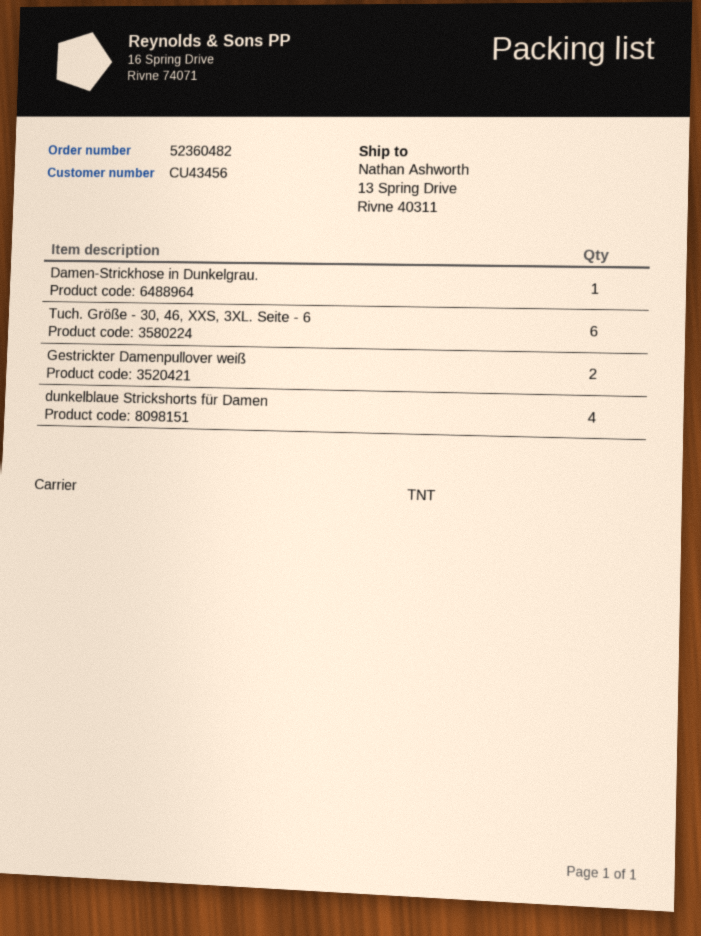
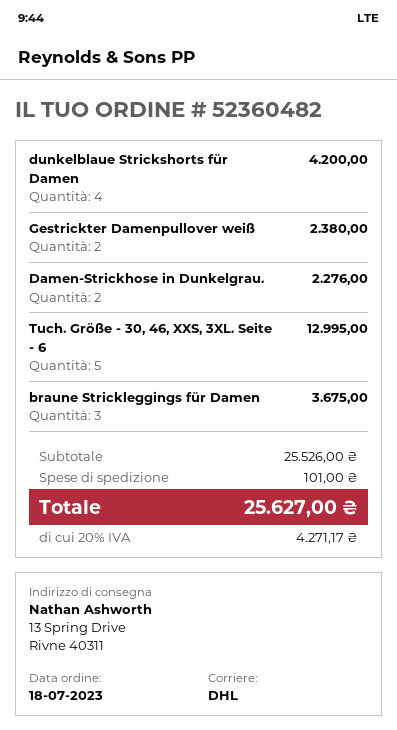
shipping method: TNT -> DHL
Damen-Strickhose in Dunkelgrau.: 1 -> 2
Tuch. Größe - 30, 46, XXS, 3XL. Seite - 6: 6 -> 5
braune Strickleggings für Damen: none -> 3

